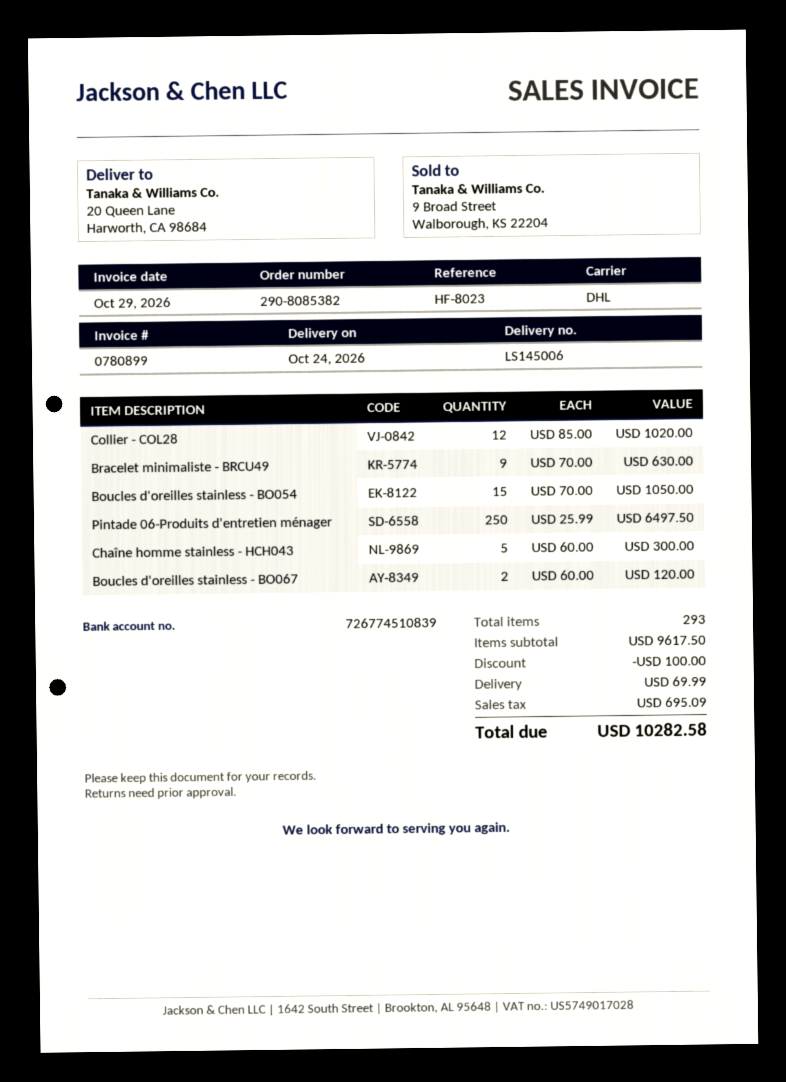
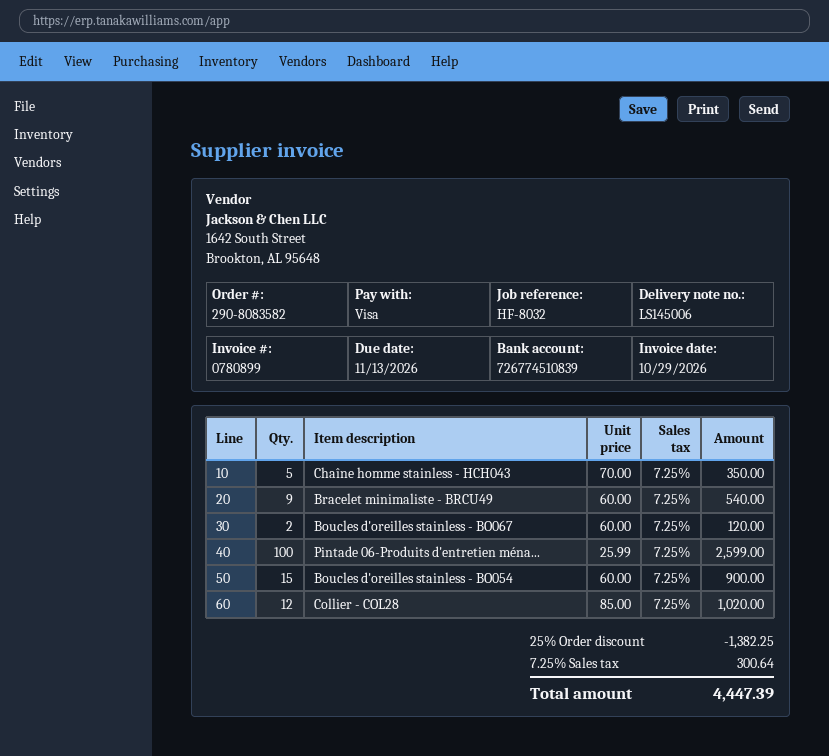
order number: 290-8085382 -> 290-8083582
reference: HF-8023 -> HF-8032
Bracelet minimaliste - BRCU49: 9 x 70.00 = 630.00 -> 9 x 60.00 = 540.00
Boucles d'oreilles stainless - BO054: 15 x 70.00 = 1050.00 -> 15 x 60.00 = 900.00
Pintade 06-Produits d'entretien ménager: 250 x 25.99 = 6497.50 -> 100 x 25.99 = 2599.00
Chaîne homme stainless - HCH043: 5 x 60.00 = 300.00 -> 5 x 70.00 = 350.00
discount: 100.00 -> 1382.25
shipping: 69.99 -> none
tax: 695.09 -> 300.64
total: 10282.58 -> 4447.39

